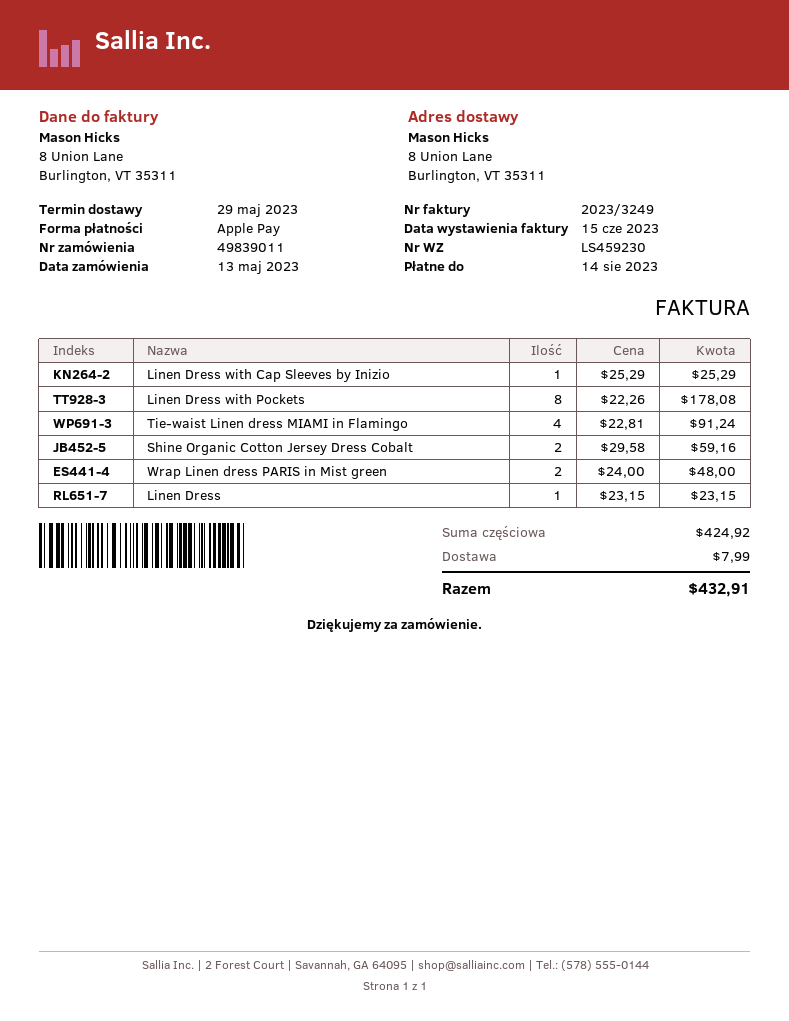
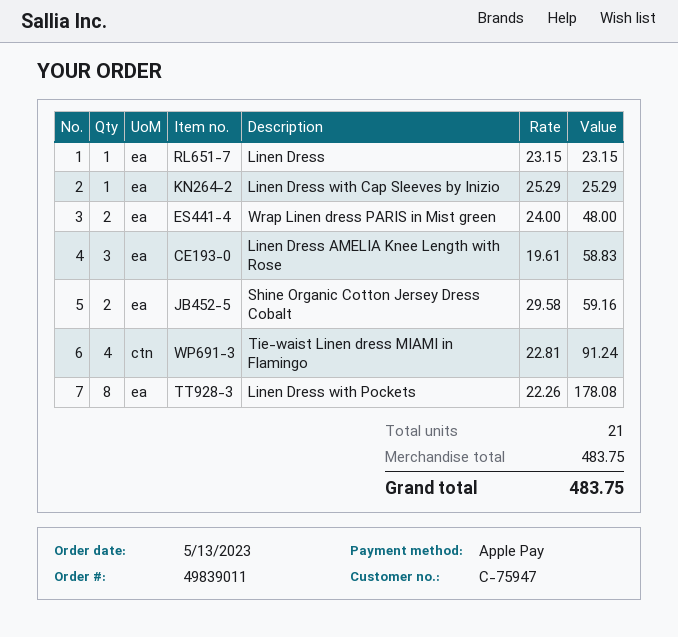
Linen Dress AMELIA Knee Length with Rose: none -> 3 x 19.61 = 58.83
subtotal: 424.92 -> 483.75
shipping: 7.99 -> none
total: 432.91 -> 483.75

